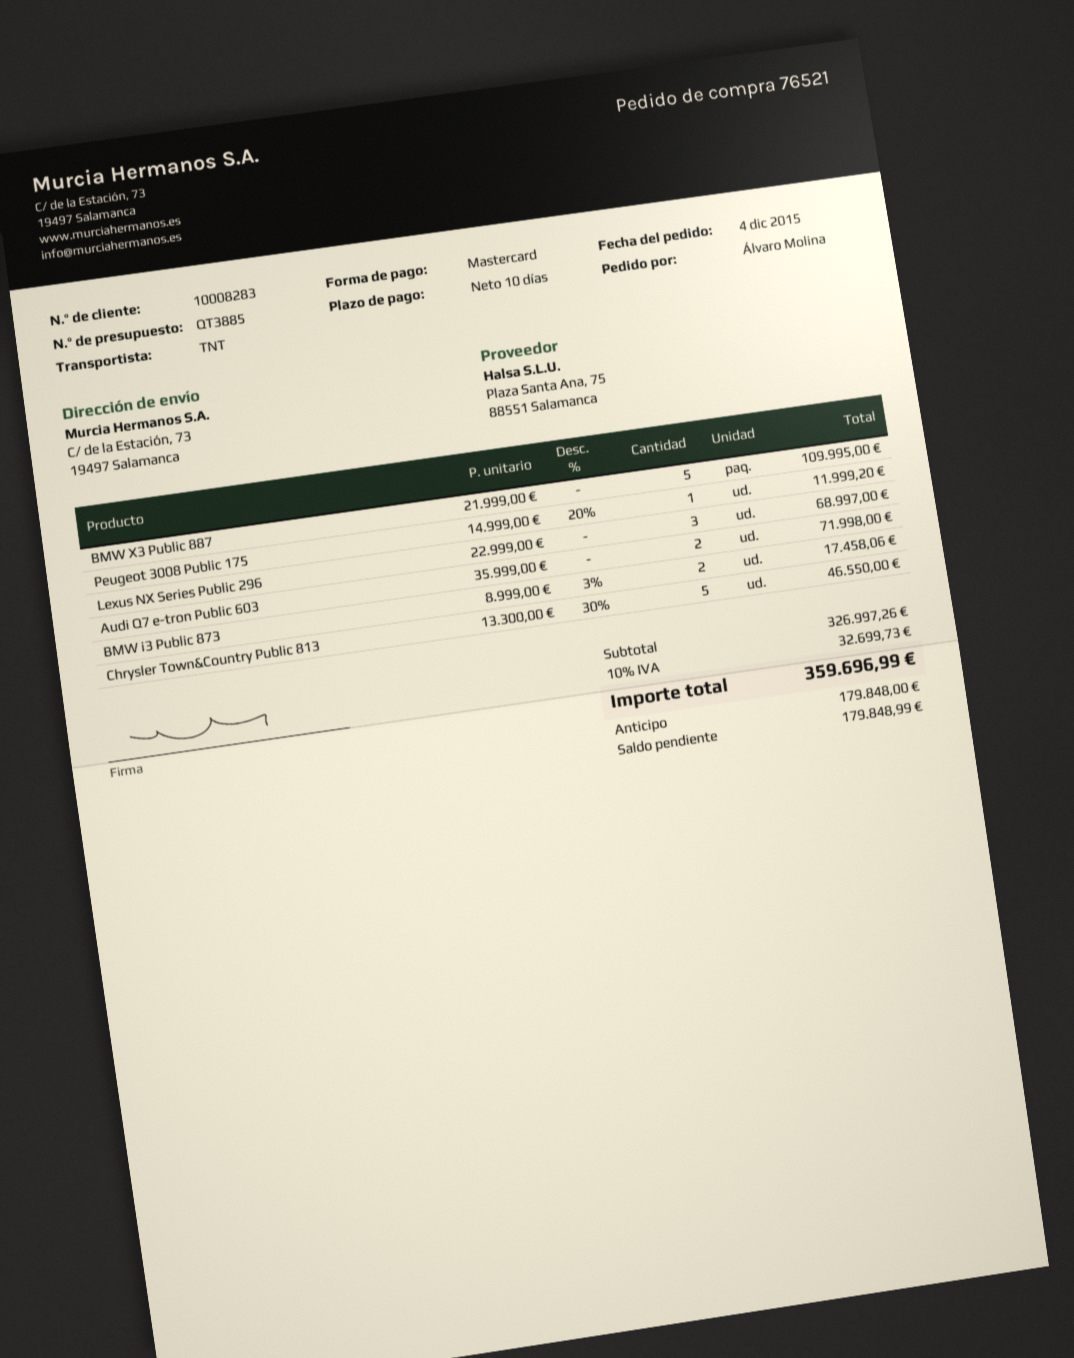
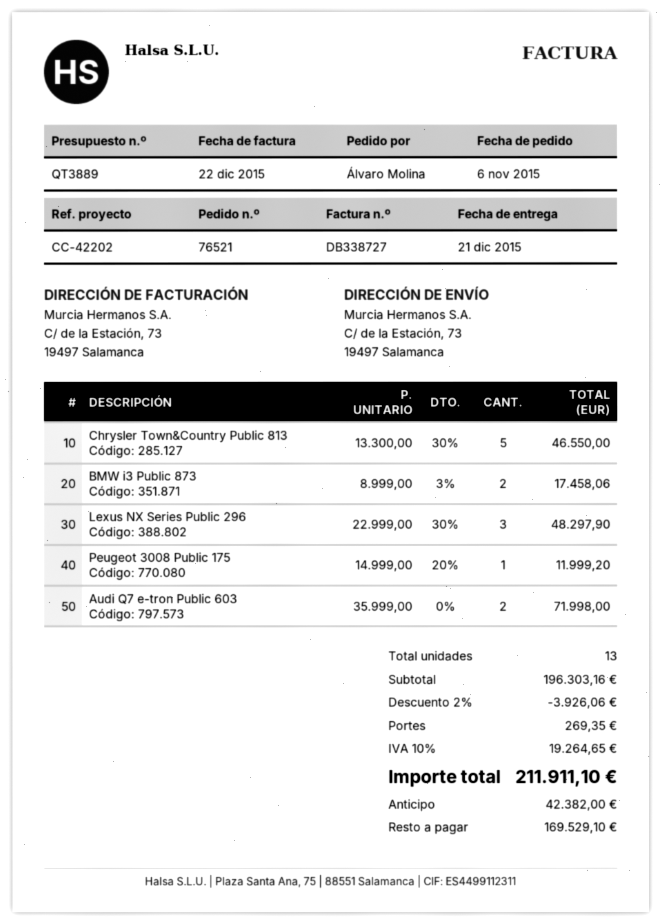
quote number: QT3885 -> QT3889
order date: 2015-12-04 -> 2015-11-06
BMW X3 Public 887: 5 x 21999.00 = 109995.00 -> none
Lexus NX Series Public 296: 3 x 22999.00 = 68997.00 -> 3 x 22999.00 - 30% = 48297.90
subtotal: 326997.26 -> 196303.16
discount: none -> 2% = 3926.06
shipping: none -> 269.35
tax: 10% = 32699.73 -> 10% = 19264.65
total: 359696.99 -> 211911.10
deposit: 179848.00 -> 42382.00
balance: 179848.99 -> 169529.10

